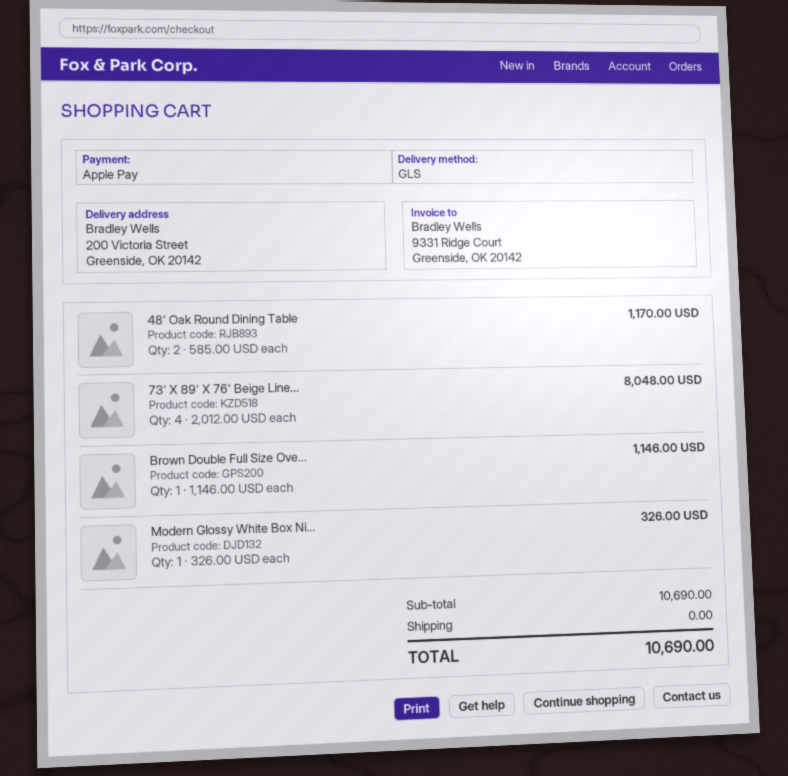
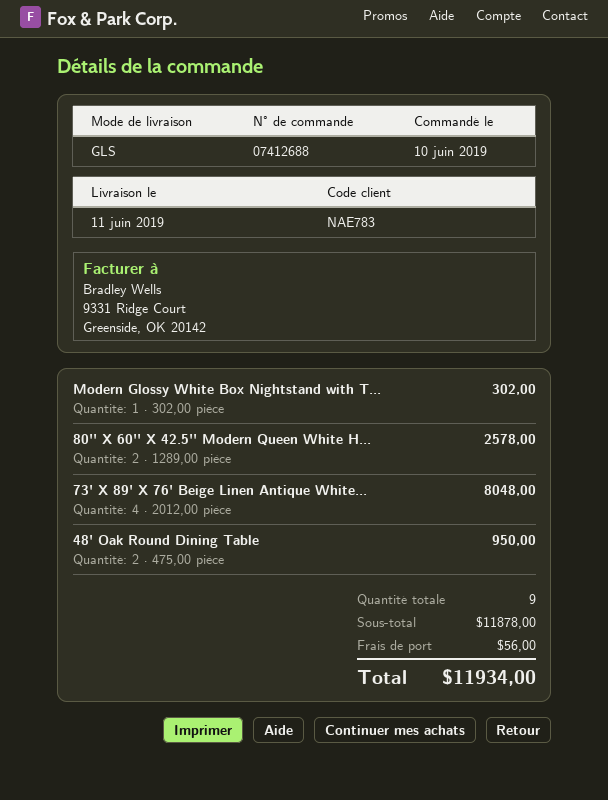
48' Oak Round Dining Table: 2 x 585.00 = 1170.00 -> 2 x 475.00 = 950.00
Brown Double Full Size Ove...: 1 x 1146.00 = 1146.00 -> none
Modern Glossy White Box Ni...: 1 x 326.00 = 326.00 -> 1 x 302.00 = 302.00
80'' X 60'' X 42.5'' Modern Queen White H...: none -> 2 x 1289.00 = 2578.00
subtotal: 10690.00 -> 11878.00
shipping: 0.00 -> 56.00
total: 10690.00 -> 11934.00

